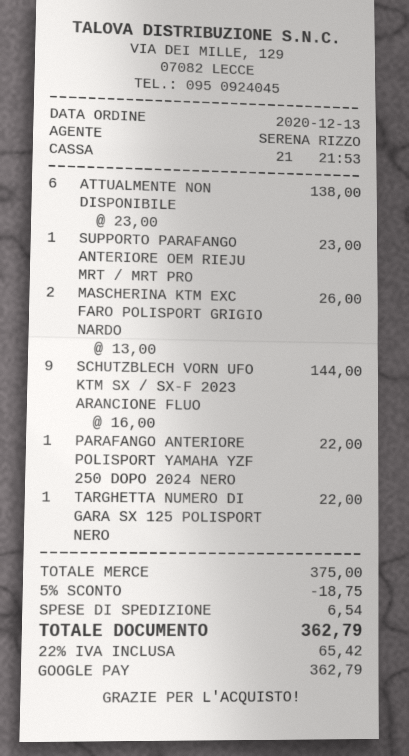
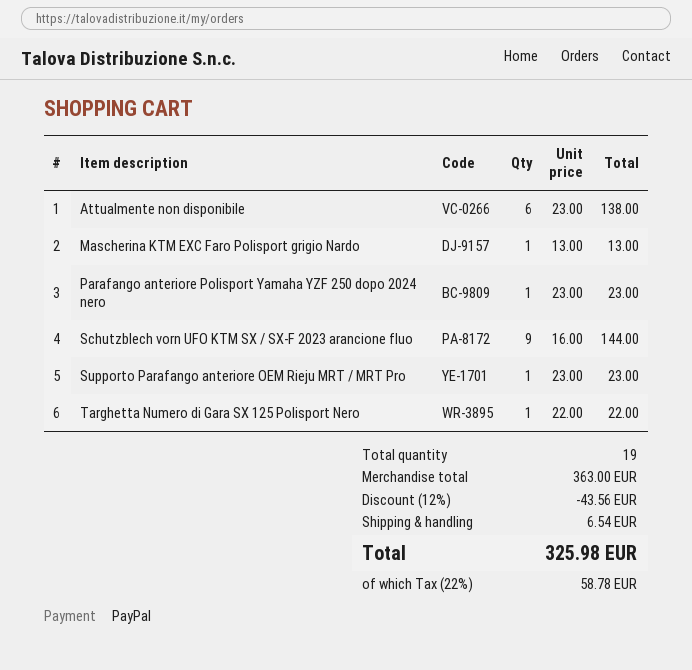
payment method: Google Pay -> PayPal
MASCHERINA KTM EXC FARO POLISPORT GRIGIO NARDO: 2 x 13.00 = 26.00 -> 1 x 13.00 = 13.00
PARAFANGO ANTERIORE POLISPORT YAMAHA YZF 250 DOPO 2024 NERO: 1 x 22.00 = 22.00 -> 1 x 23.00 = 23.00
subtotal: 375.00 -> 363.00
discount: 5% = 18.75 -> 12% = 43.56
tax: 22% = 65.42 -> 22% = 58.78
total: 362.79 -> 325.98

